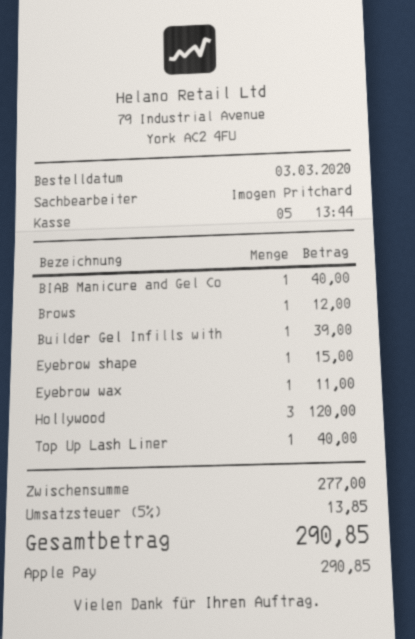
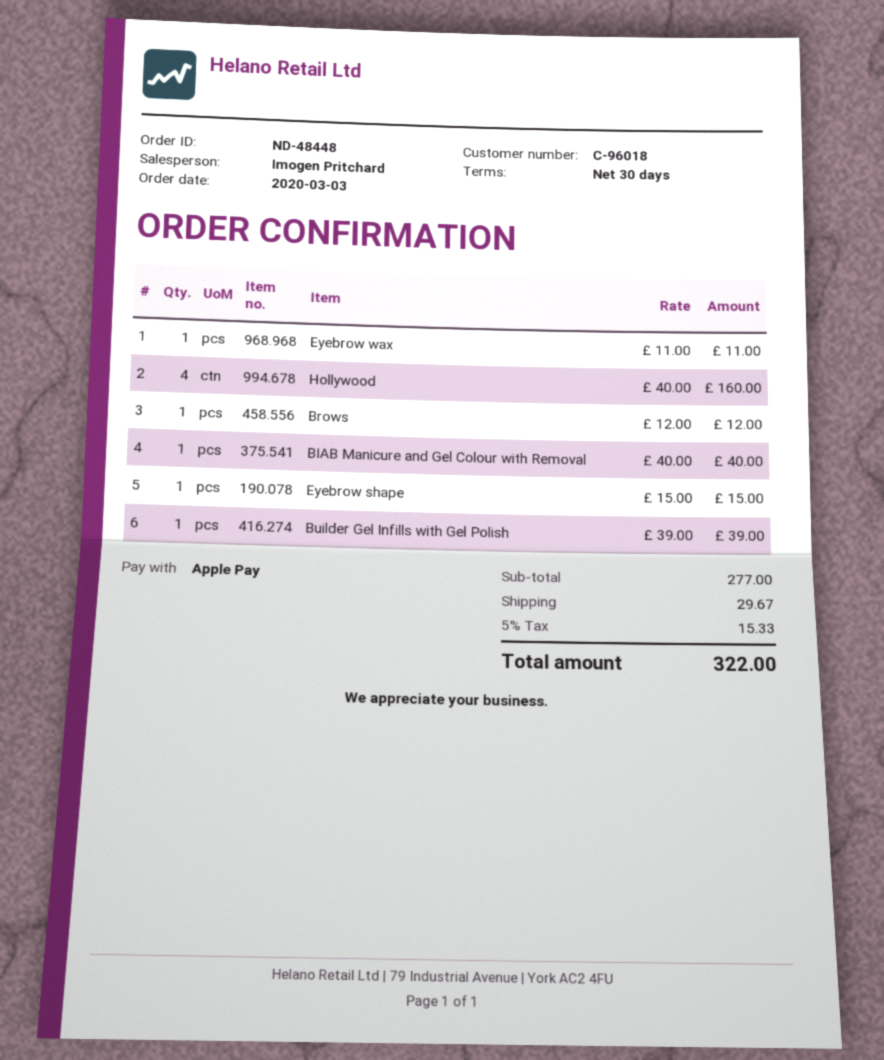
Hollywood: 3 for 120.00 -> 4 for 160.00
Top Up Lash Liner: 1 for 40.00 -> none
shipping: none -> 29.67
tax: 5% = 13.85 -> 5% = 15.33
total: 290.85 -> 322.00

